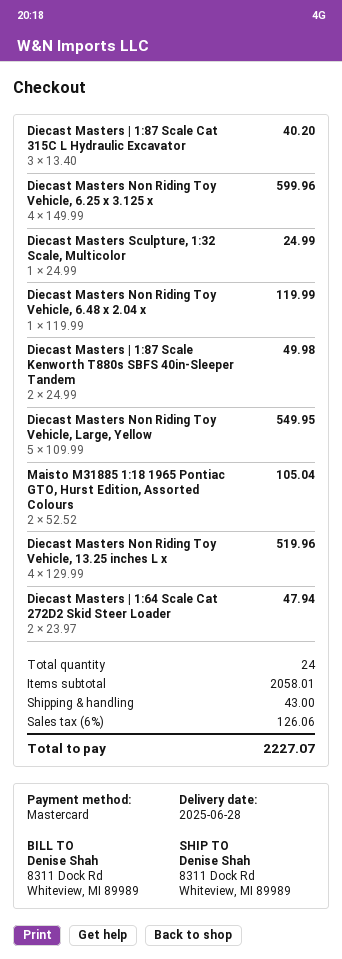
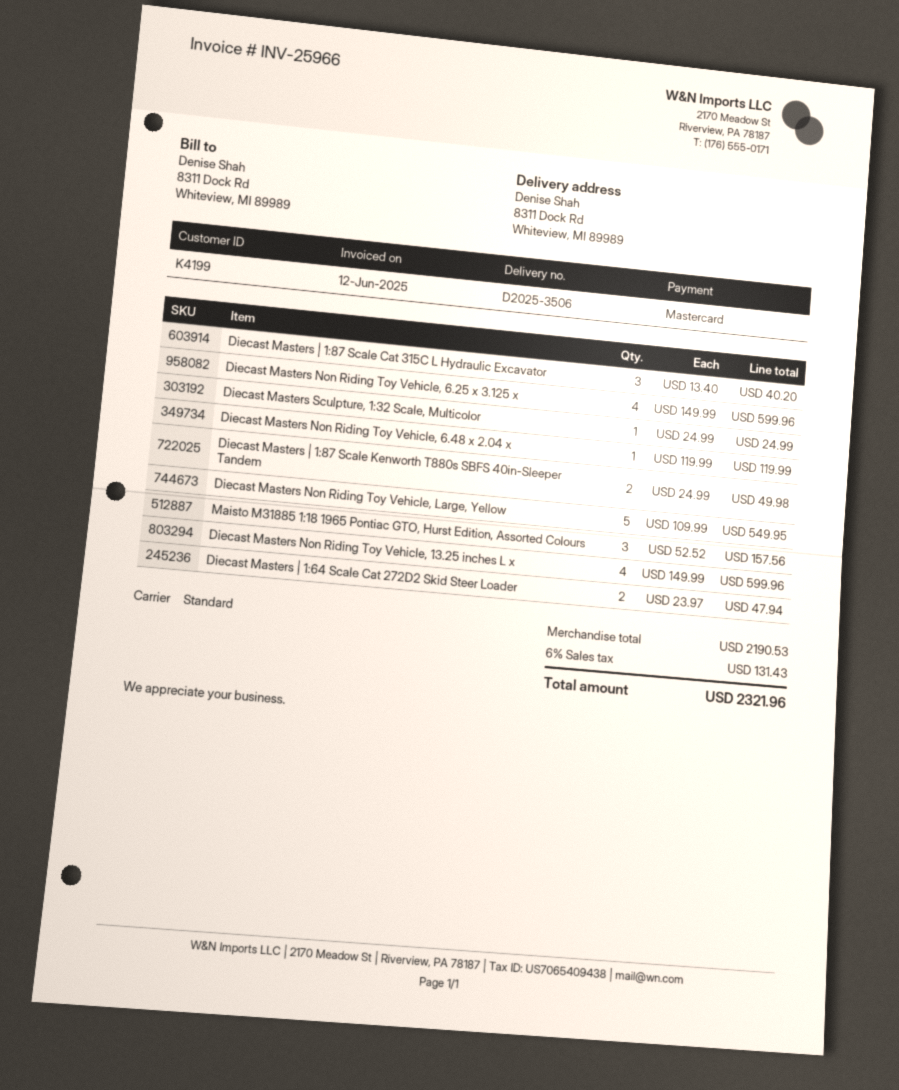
Maisto M31885 1:18 1965 Pontiac GTO, Hurst Edition, Assorted Colours: 2 x 52.52 = 105.04 -> 3 x 52.52 = 157.56
Diecast Masters Non Riding Toy Vehicle, 13.25 inches L x: 4 x 129.99 = 519.96 -> 4 x 149.99 = 599.96
subtotal: 2058.01 -> 2190.53
shipping: 43.00 -> none
tax: 6% = 126.06 -> 6% = 131.43
total: 2227.07 -> 2321.96

